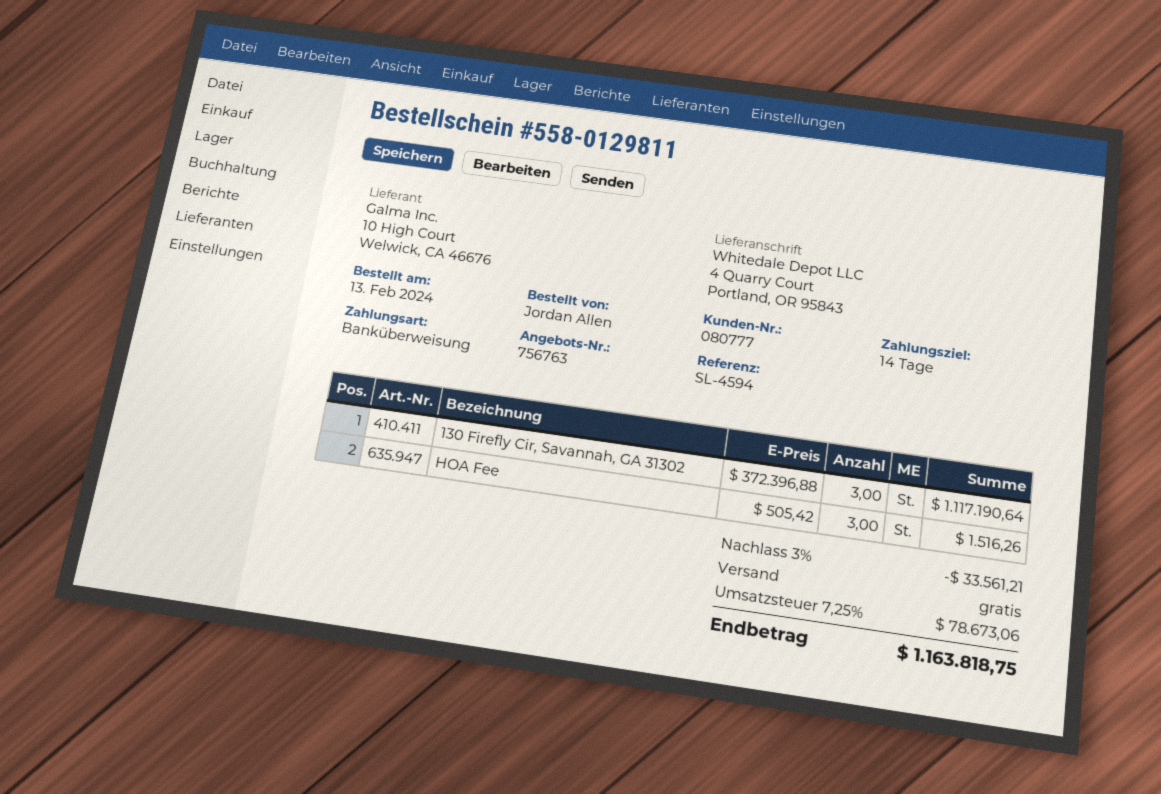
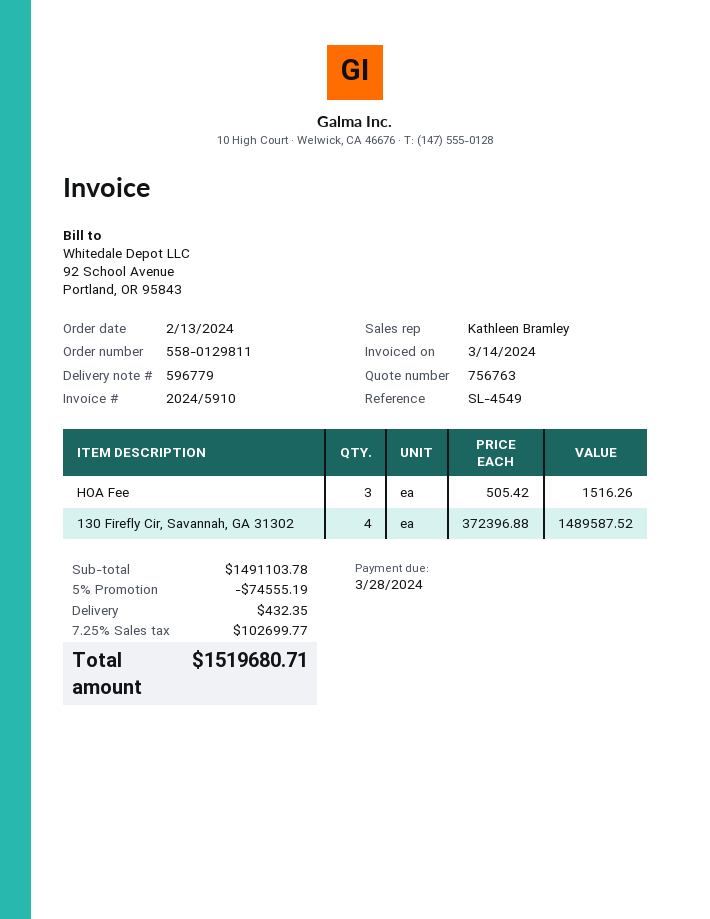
reference: SL-4594 -> SL-4549
130 Firefly Cir, Savannah, GA 31302: 3 x 372396.88 = 1117190.64 -> 4 x 372396.88 = 1489587.52
discount: 3% = 33561.21 -> 5% = 74555.19
shipping: 0.00 -> 432.35
tax: 7.25% = 78673.06 -> 7.25% = 102699.77
total: 1163818.75 -> 1519680.71

